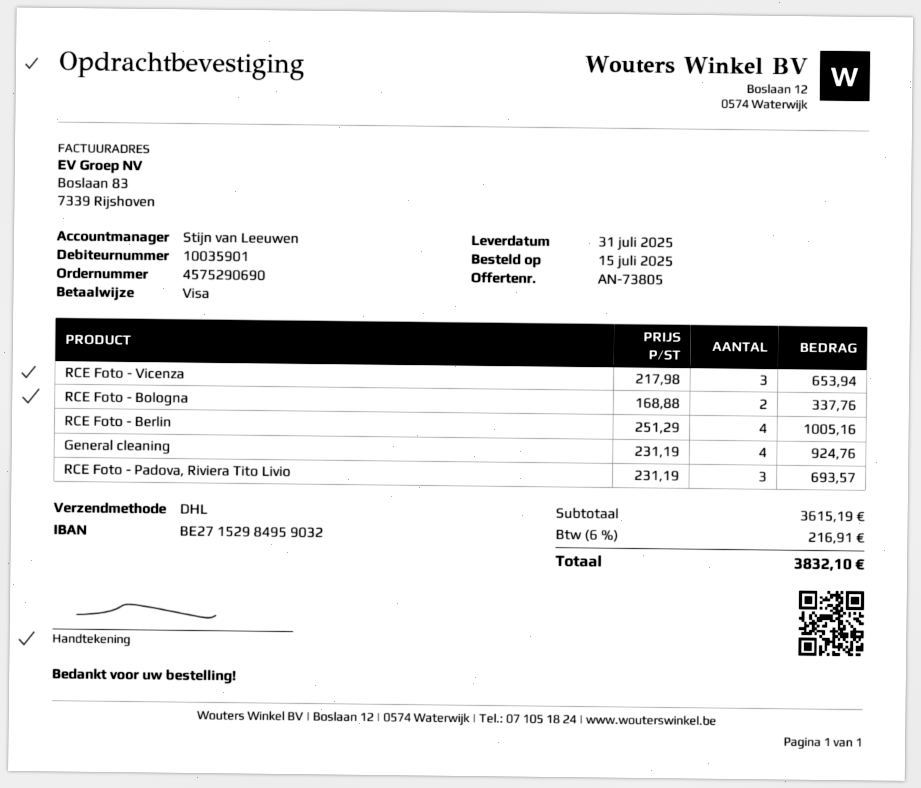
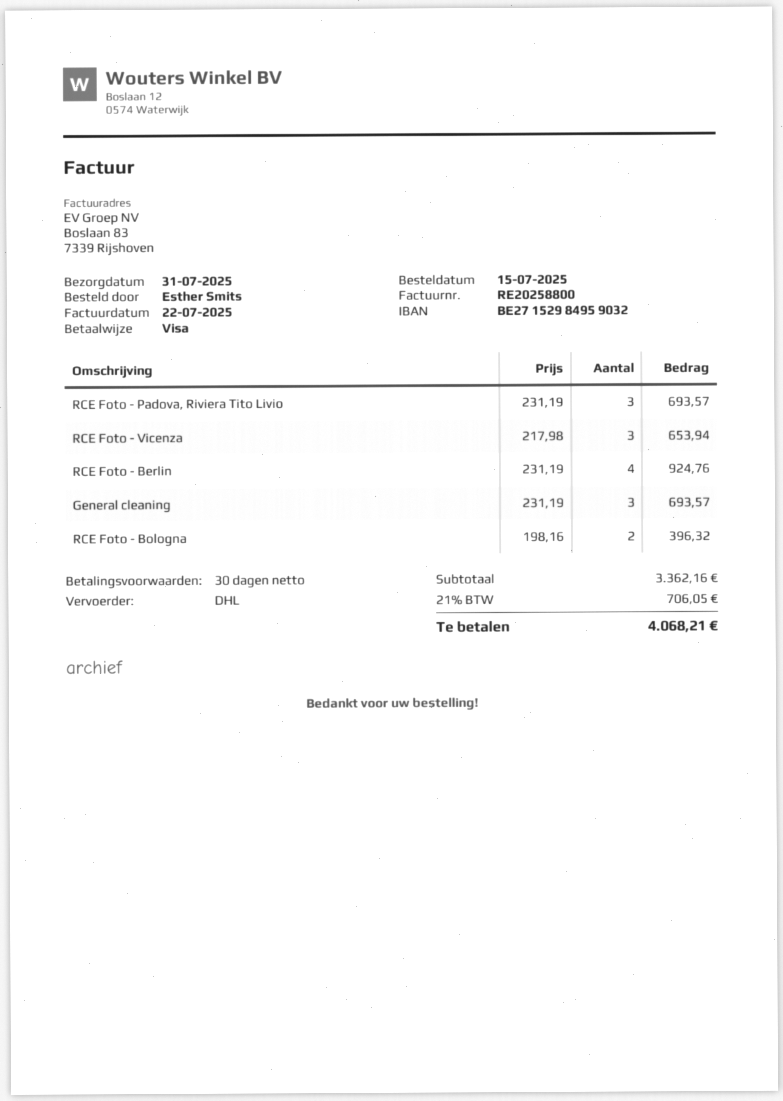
RCE Foto - Bologna: 2 x 168.88 = 337.76 -> 2 x 198.16 = 396.32
RCE Foto - Berlin: 4 x 251.29 = 1005.16 -> 4 x 231.19 = 924.76
General cleaning: 4 x 231.19 = 924.76 -> 3 x 231.19 = 693.57
subtotal: 3615.19 -> 3362.16
tax: 6% = 216.91 -> 21% = 706.05
total: 3832.10 -> 4068.21

